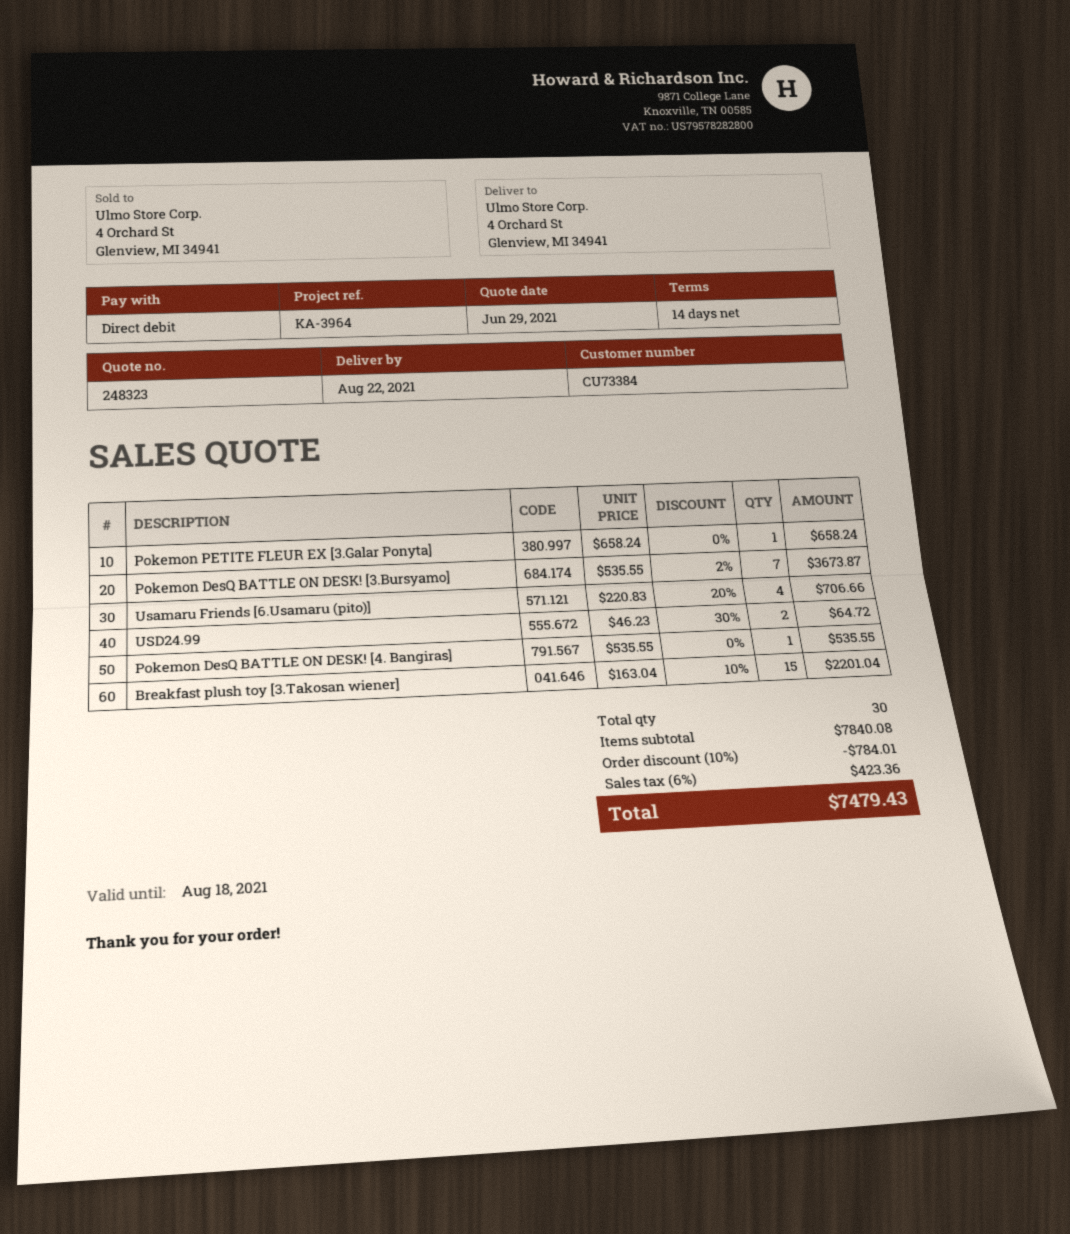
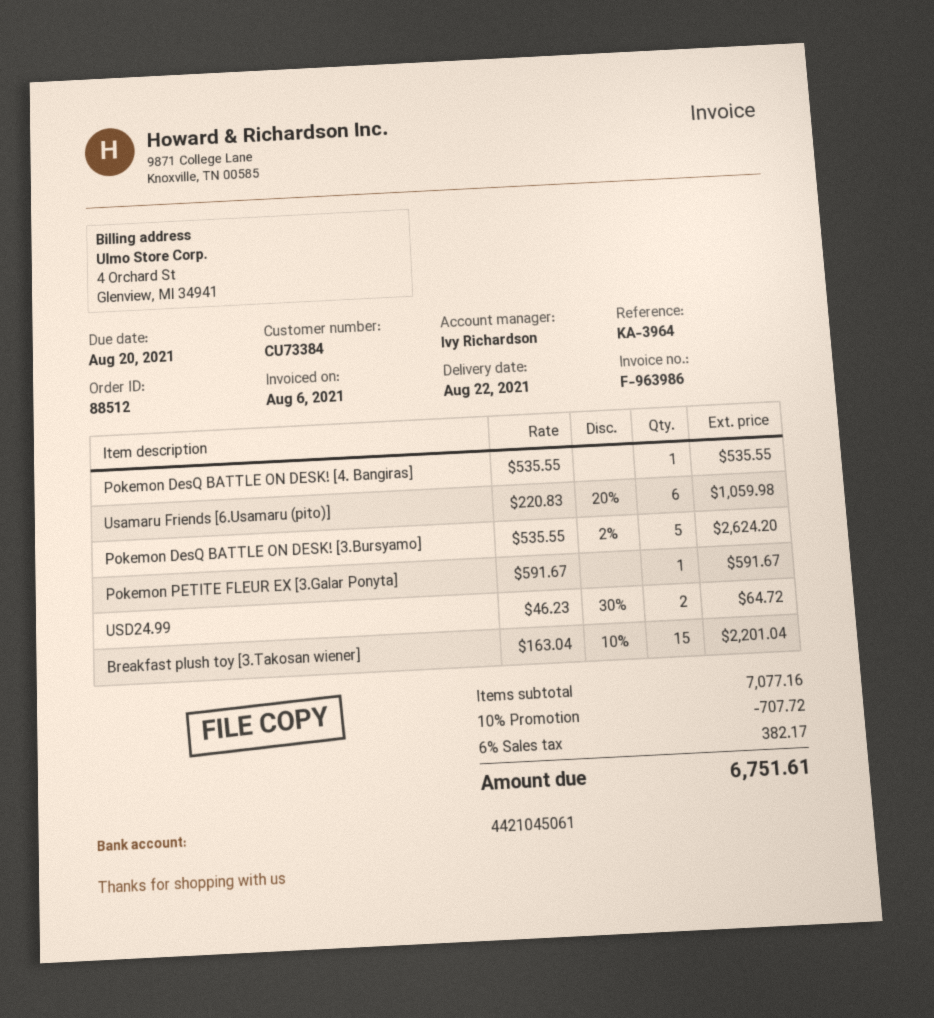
Pokemon PETITE FLEUR EX [3.Galar Ponyta]: 1 x 658.24 = 658.24 -> 1 x 591.67 = 591.67
Pokemon DesQ BATTLE ON DESK! [3.Bursyamo]: 7 x 535.55 - 2% = 3673.87 -> 5 x 535.55 - 2% = 2624.20
Usamaru Friends [6.Usamaru (pito)]: 4 x 220.83 - 20% = 706.66 -> 6 x 220.83 - 20% = 1059.98
subtotal: 7840.08 -> 7077.16
discount: 10% = 784.01 -> 10% = 707.72
tax: 6% = 423.36 -> 6% = 382.17
total: 7479.43 -> 6751.61

